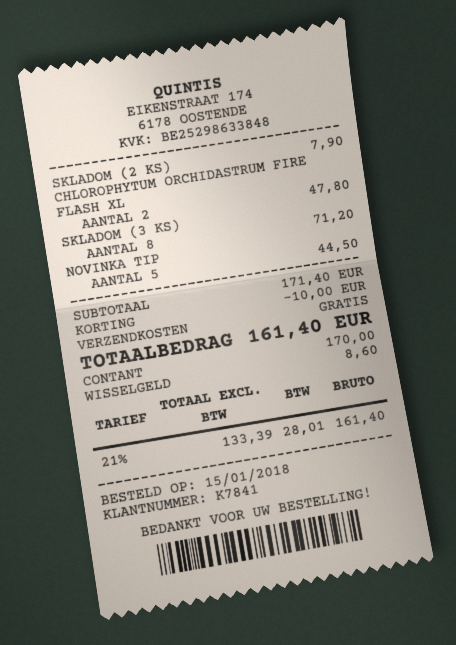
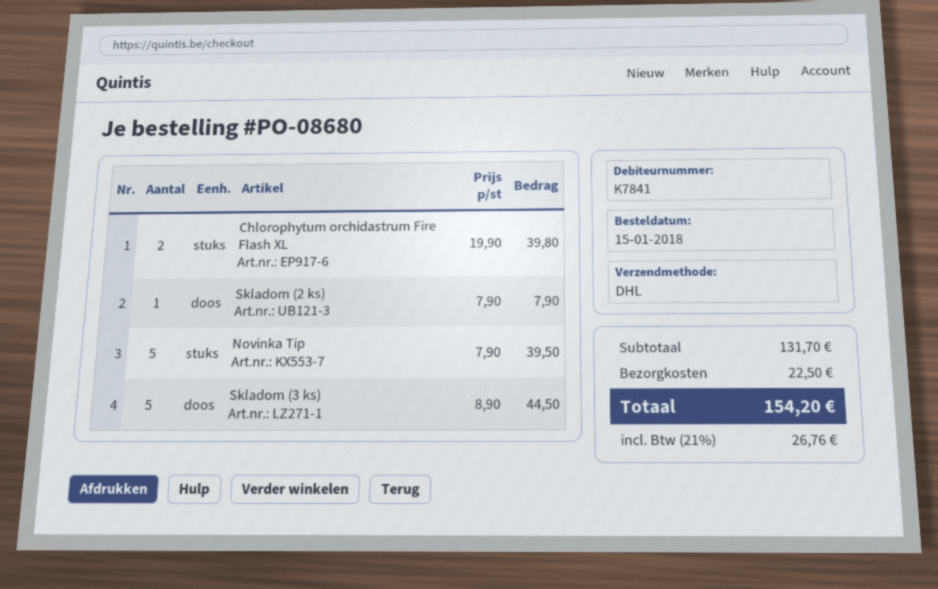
CHLOROPHYTUM ORCHIDASTRUM FIRE FLASH XL: 2 for 47.80 -> 2 for 39.80
SKLADOM (3 KS): 8 for 71.20 -> 5 for 44.50
NOVINKA TIP: 5 for 44.50 -> 5 for 39.50
subtotal: 171.40 -> 131.70
discount: 10.00 -> none
shipping: 0.00 -> 22.50
tax: 21% = 28.01 -> 21% = 26.76
total: 161.40 -> 154.20

